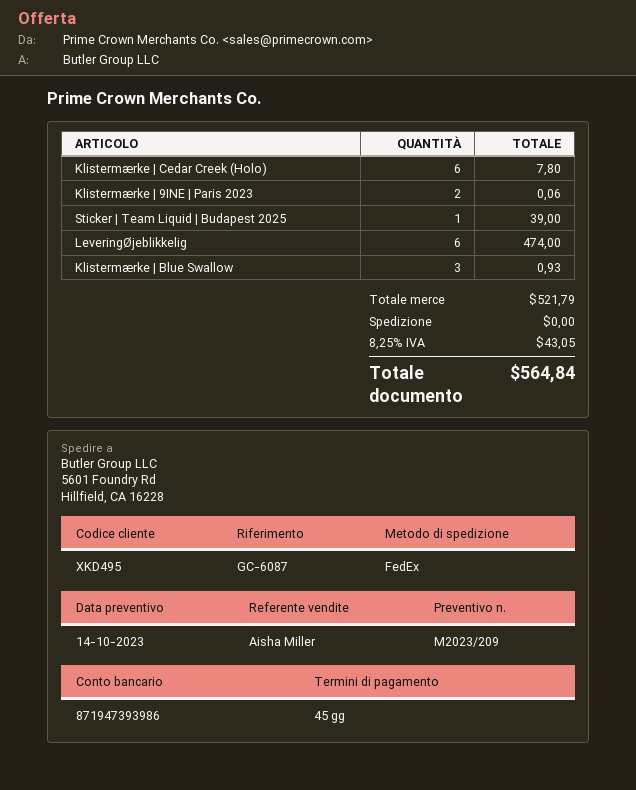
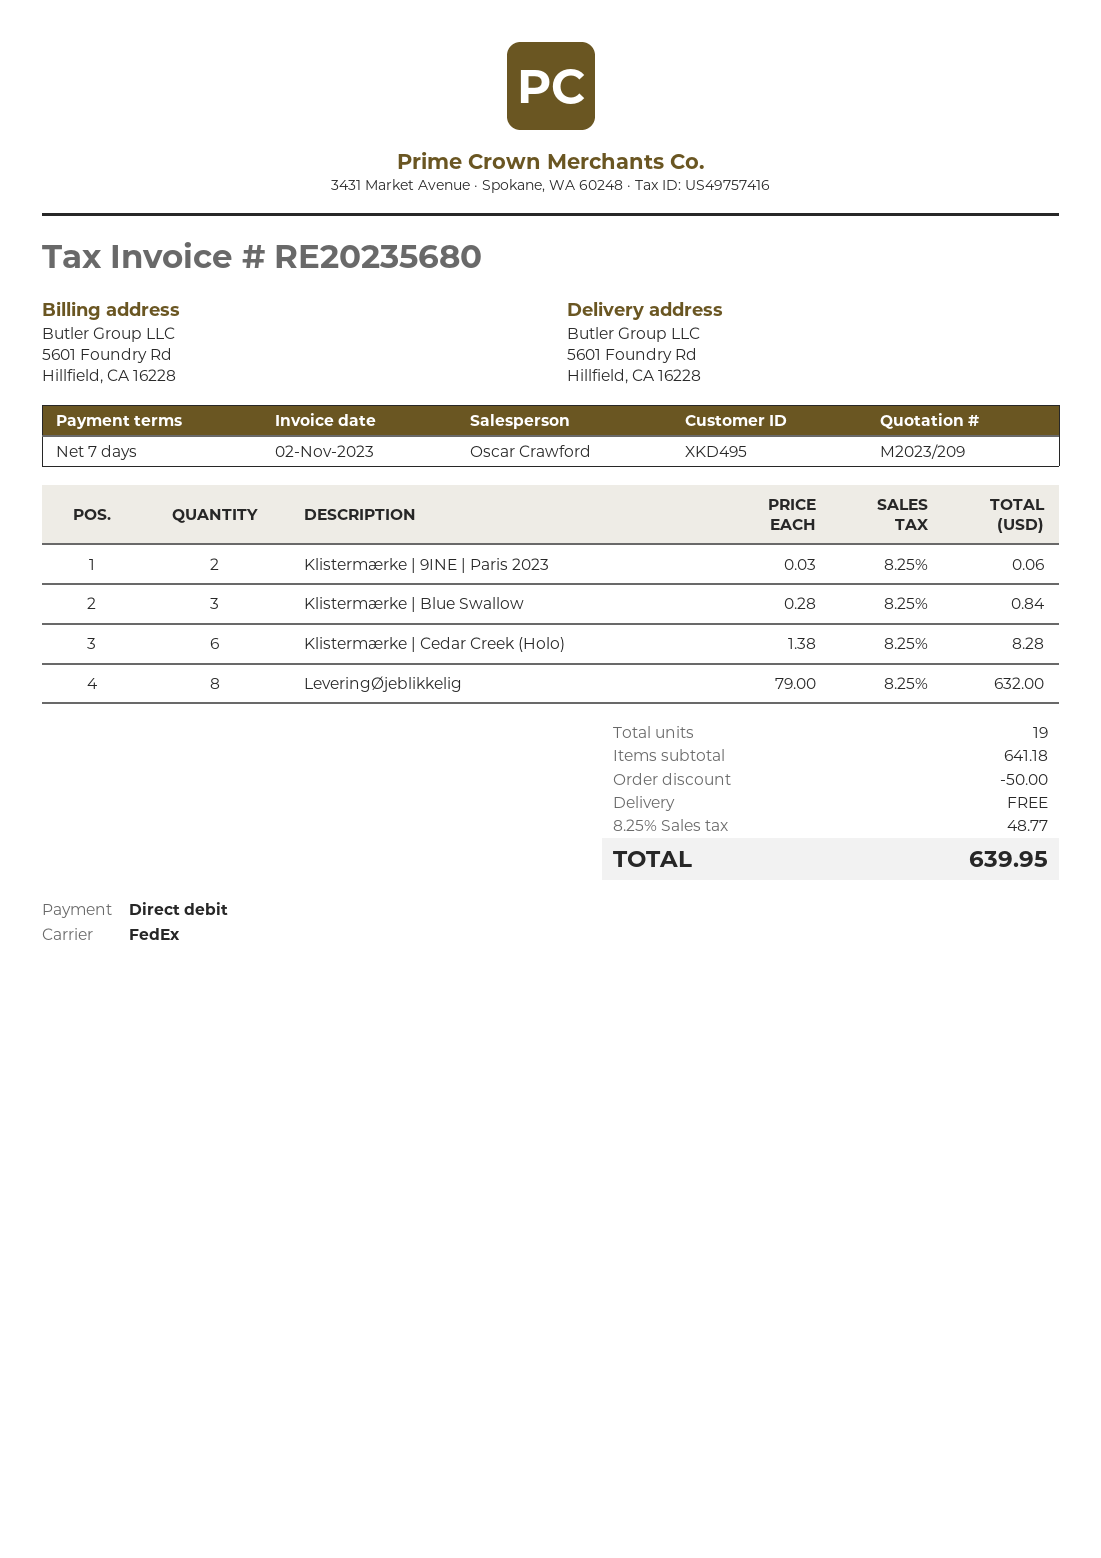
payment terms: 45 days -> 7 days
sales rep: Aisha Miller -> Oscar Crawford
Klistermærke | Cedar Creek (Holo): 6 for 7.80 -> 6 for 8.28
Sticker | Team Liquid | Budapest 2025: 1 for 39.00 -> none
LeveringØjeblikkelig: 6 for 474.00 -> 8 for 632.00
Klistermærke | Blue Swallow: 3 for 0.93 -> 3 for 0.84
subtotal: 521.79 -> 641.18
discount: none -> 50.00
tax: 8.25% = 43.05 -> 8.25% = 48.77
total: 564.84 -> 639.95

